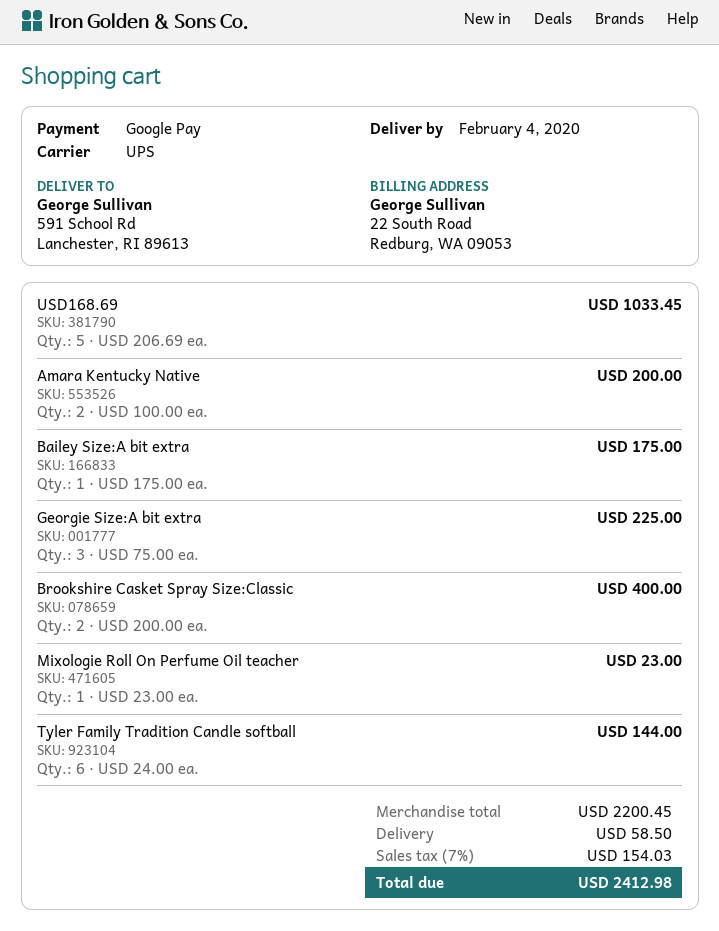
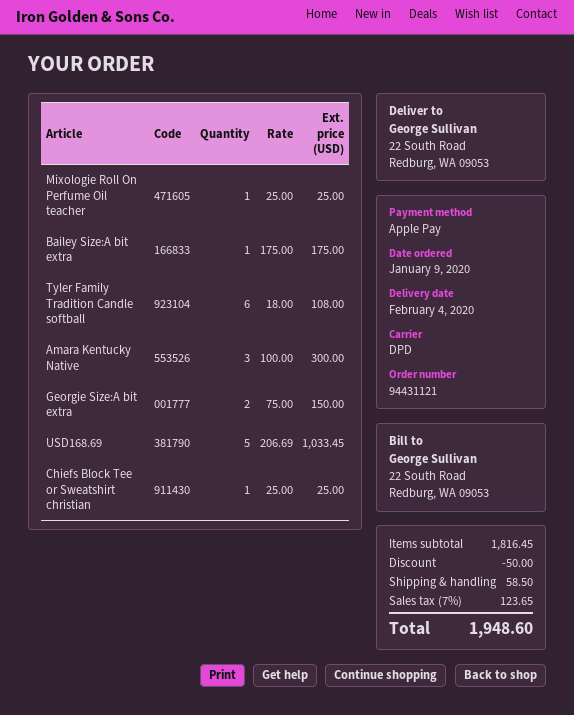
payment method: Google Pay -> Apple Pay
shipping method: UPS -> DPD
ship to: 591 School Rd, Lanchester, RI 89613 -> 22 South Road, Redburg, WA 09053
Amara Kentucky Native: 2 x 100.00 = 200.00 -> 3 x 100.00 = 300.00
Georgie Size:A bit extra: 3 x 75.00 = 225.00 -> 2 x 75.00 = 150.00
Brookshire Casket Spray Size:Classic: 2 x 200.00 = 400.00 -> none
Mixologie Roll On Perfume Oil teacher: 1 x 23.00 = 23.00 -> 1 x 25.00 = 25.00
Tyler Family Tradition Candle softball: 6 x 24.00 = 144.00 -> 6 x 18.00 = 108.00
Chiefs Block Tee or Sweatshirt christian: none -> 1 x 25.00 = 25.00
subtotal: 2200.45 -> 1816.45
discount: none -> 50.00
tax: 7% = 154.03 -> 7% = 123.65
total: 2412.98 -> 1948.60

